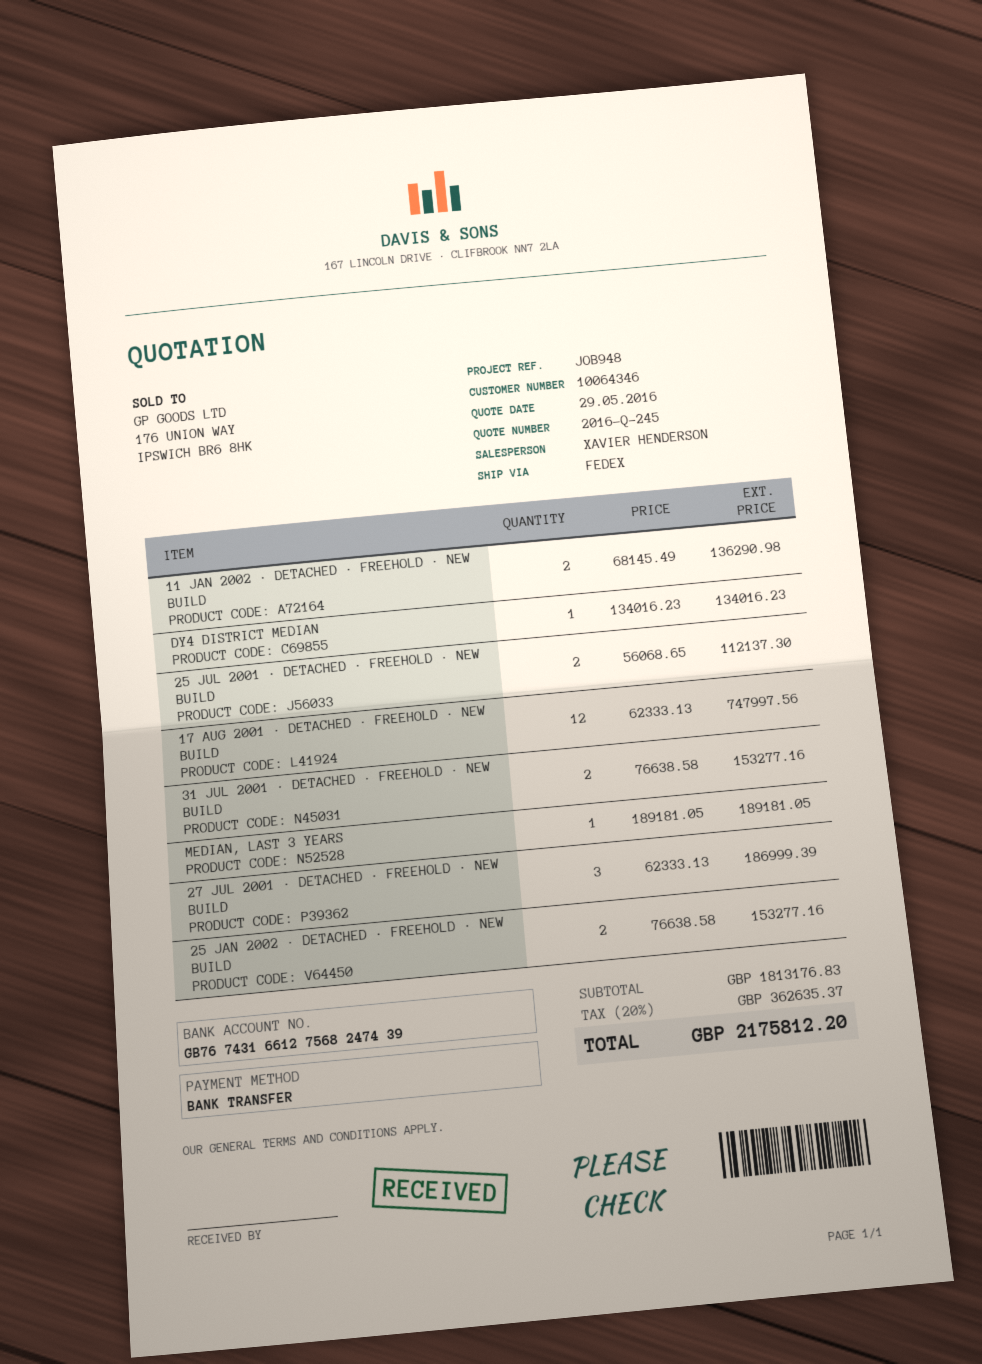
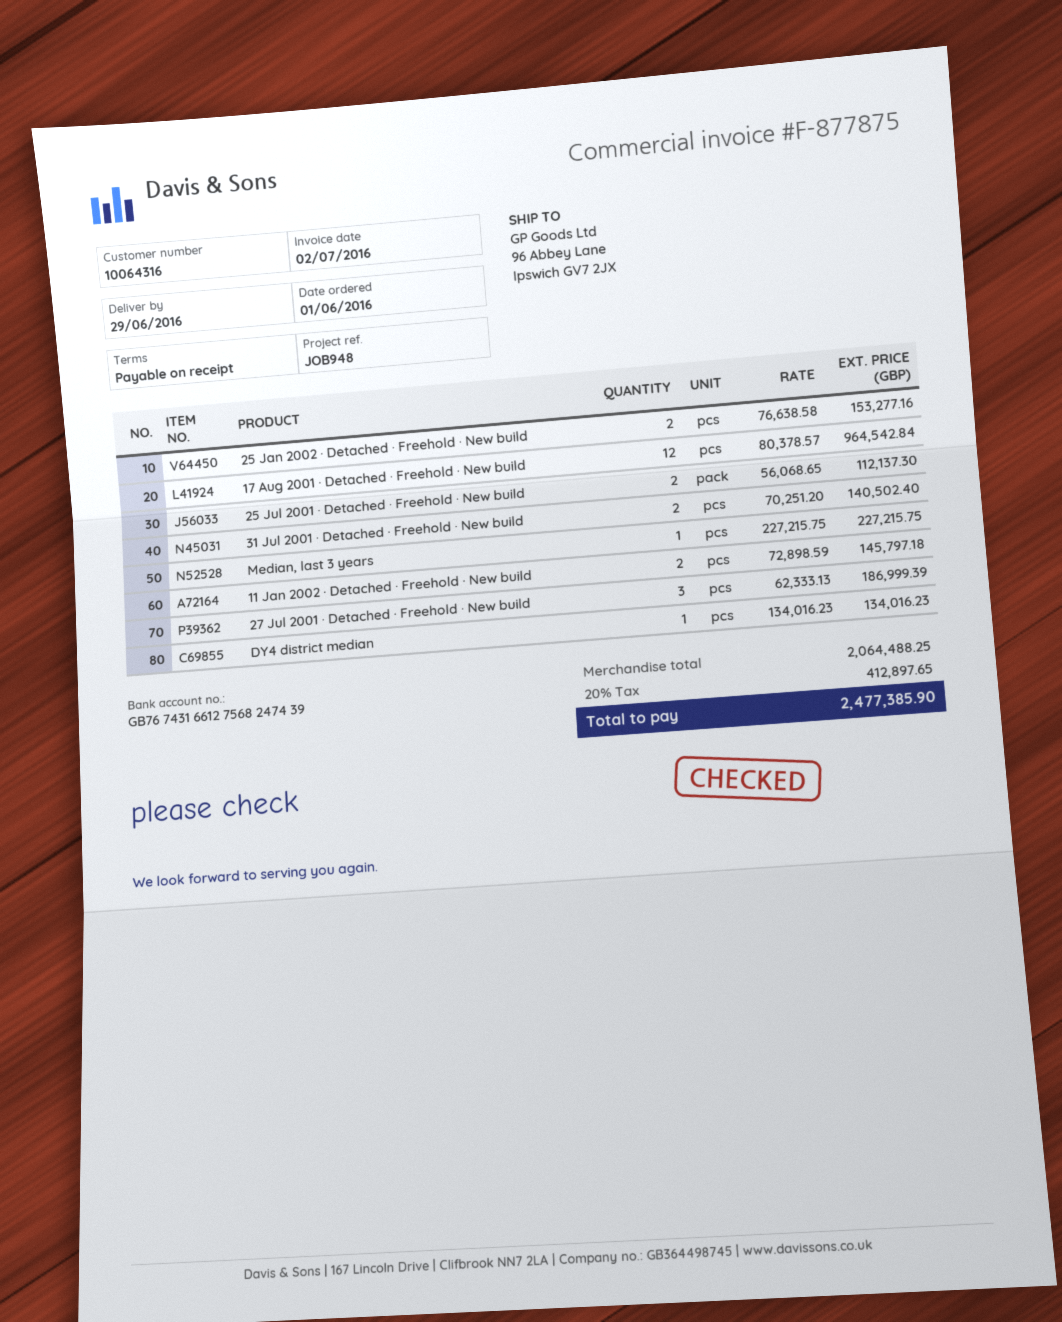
customer number: 10064346 -> 10064316
11 JAN 2002 · DETACHED · FREEHOLD · NEW BUILD: 2 x 68145.49 = 136290.98 -> 2 x 72898.59 = 145797.18
17 AUG 2001 · DETACHED · FREEHOLD · NEW BUILD: 12 x 62333.13 = 747997.56 -> 12 x 80378.57 = 964542.84
31 JUL 2001 · DETACHED · FREEHOLD · NEW BUILD: 2 x 76638.58 = 153277.16 -> 2 x 70251.20 = 140502.40
MEDIAN, LAST 3 YEARS: 1 x 189181.05 = 189181.05 -> 1 x 227215.75 = 227215.75
subtotal: 1813176.83 -> 2064488.25
tax: 20% = 362635.37 -> 20% = 412897.65
total: 2175812.20 -> 2477385.90

